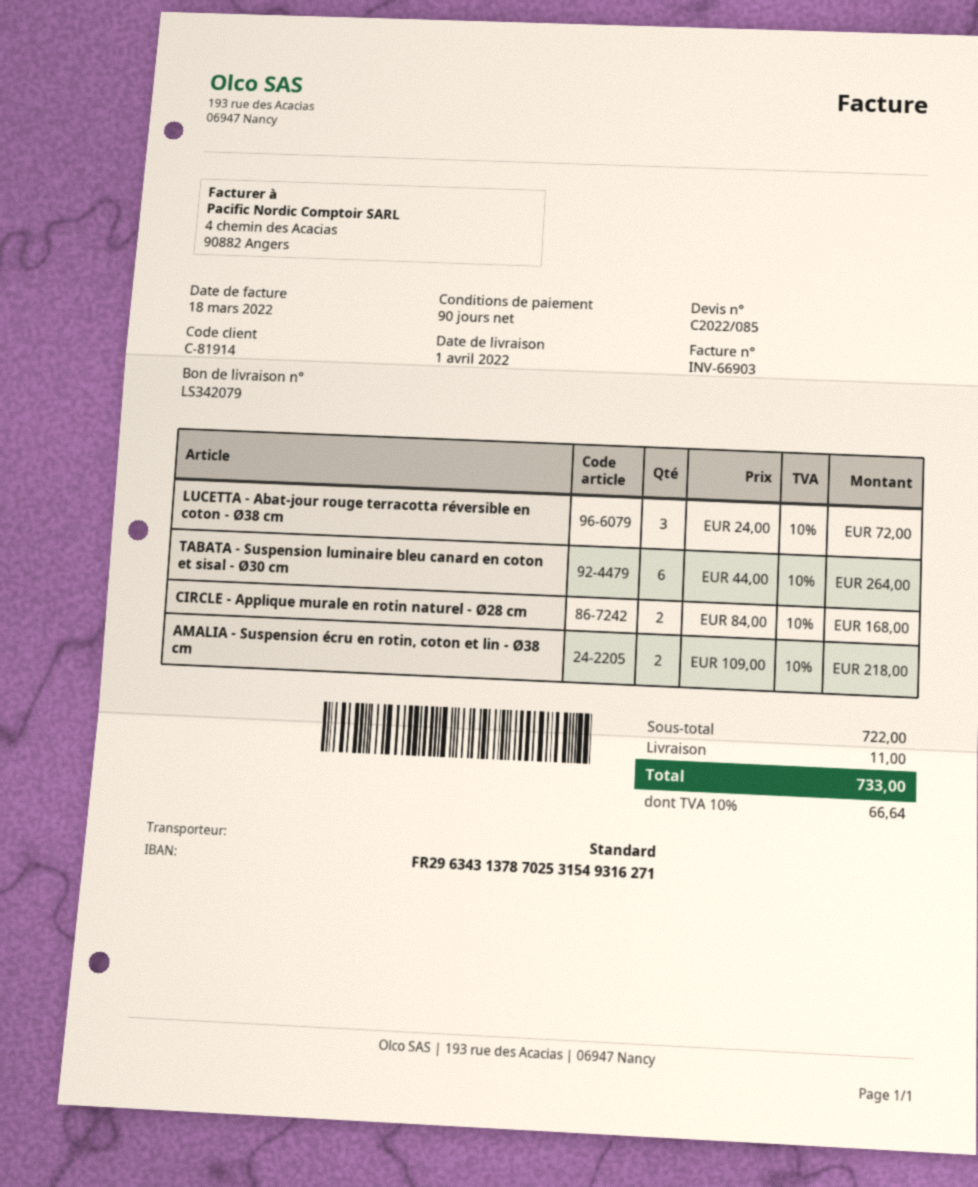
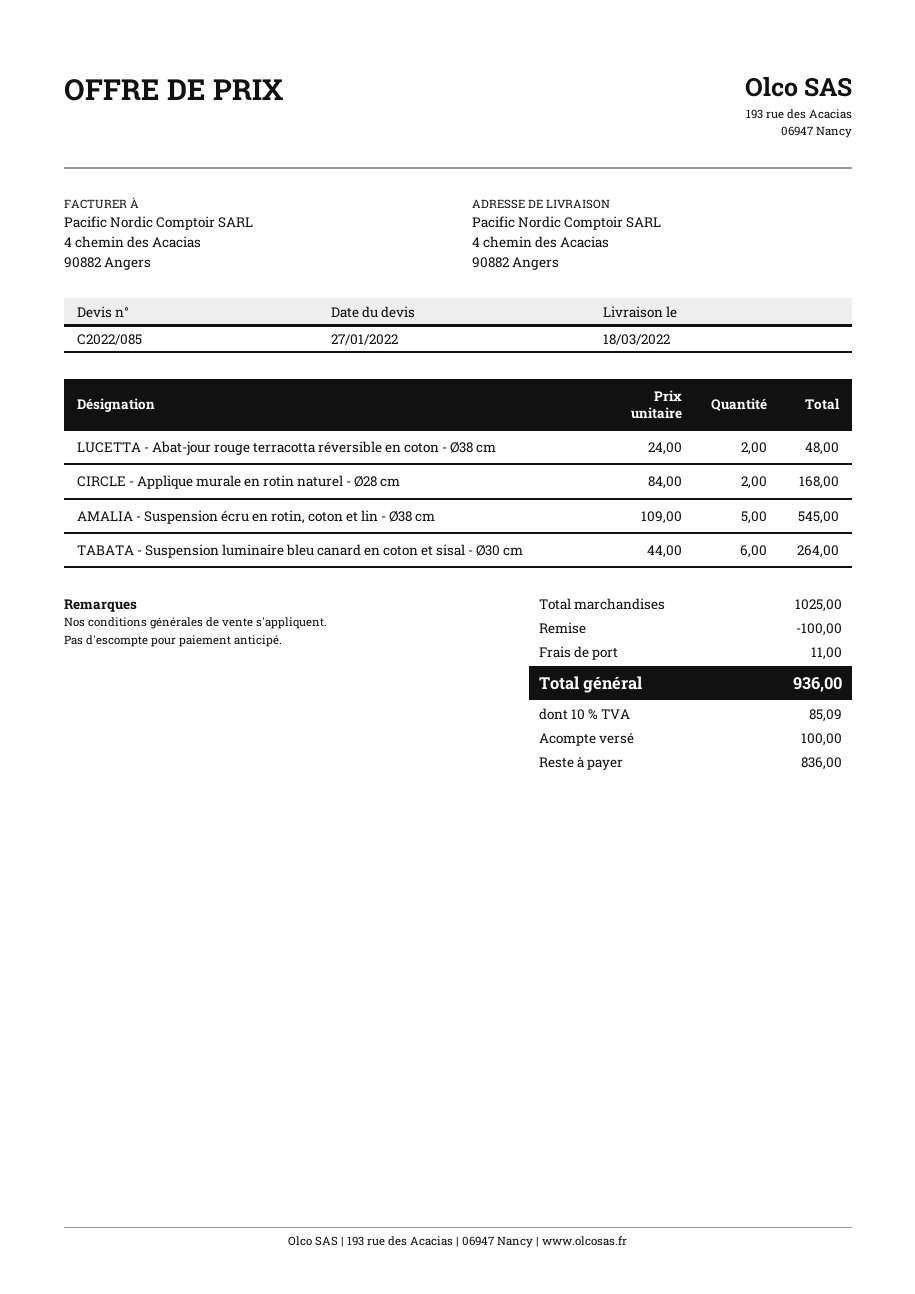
delivery date: 2022-04-01 -> 2022-03-18
LUCETTA - Abat-jour rouge terracotta réversible en coton - Ø38 cm: 3 x 24.00 = 72.00 -> 2 x 24.00 = 48.00
AMALIA - Suspension écru en rotin, coton et lin - Ø38 cm: 2 x 109.00 = 218.00 -> 5 x 109.00 = 545.00
subtotal: 722.00 -> 1025.00
discount: none -> 100.00
tax: 10% = 66.64 -> 10% = 85.09
total: 733.00 -> 936.00

